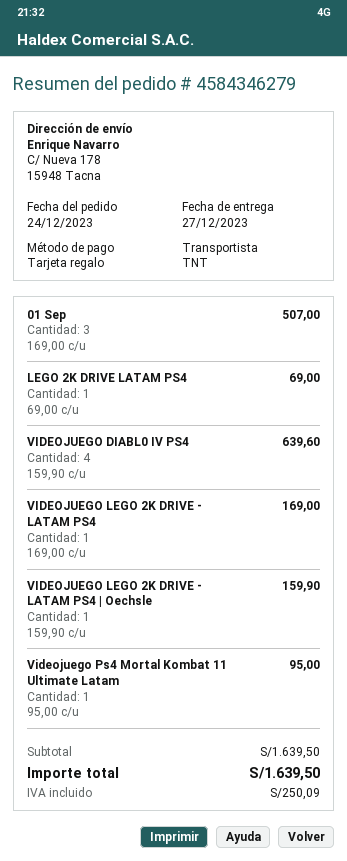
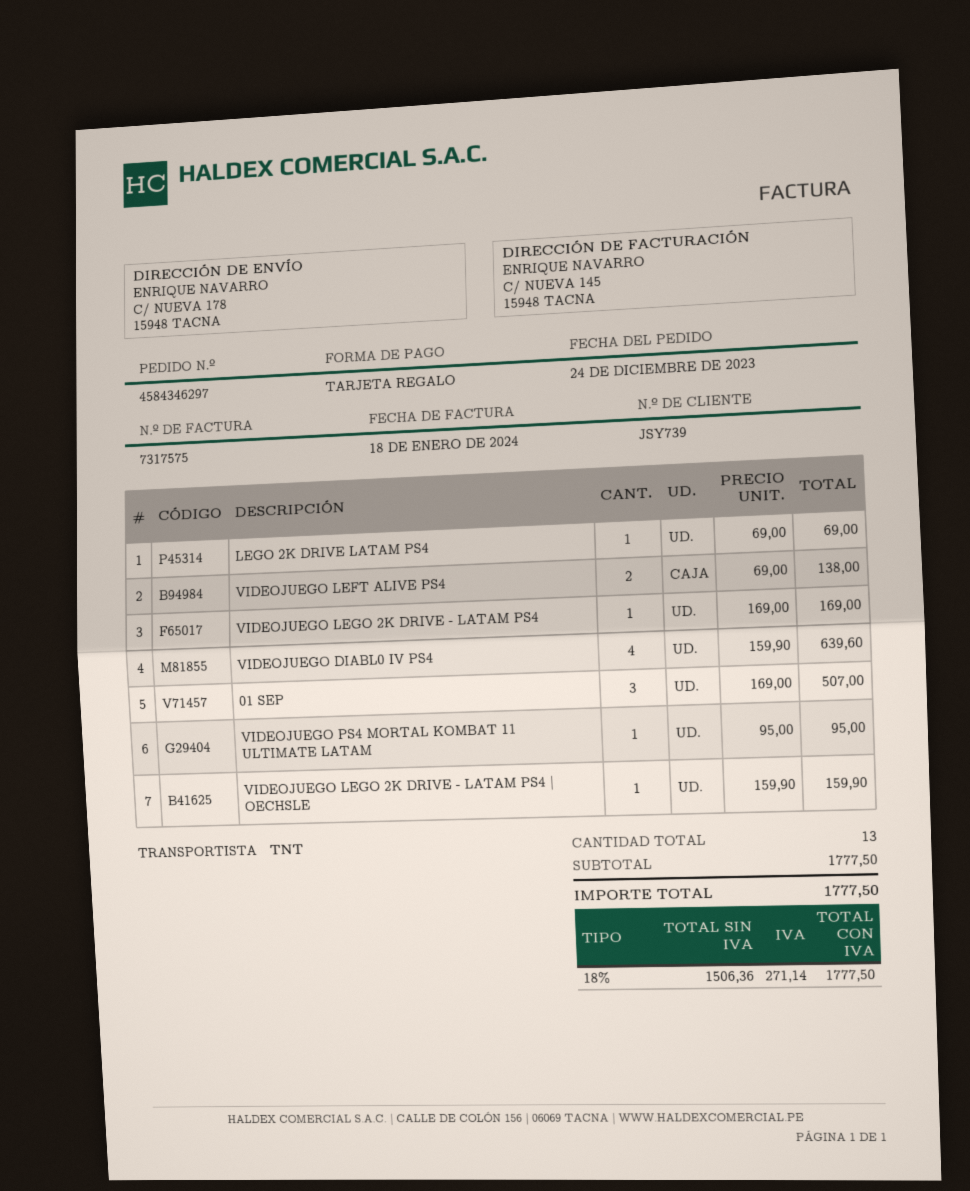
order number: 4584346279 -> 4584346297
VIDEOJUEGO LEFT ALIVE PS4: none -> 2 x 69.00 = 138.00
subtotal: 1639.50 -> 1777.50
tax: 250.09 -> 271.14
total: 1639.50 -> 1777.50

